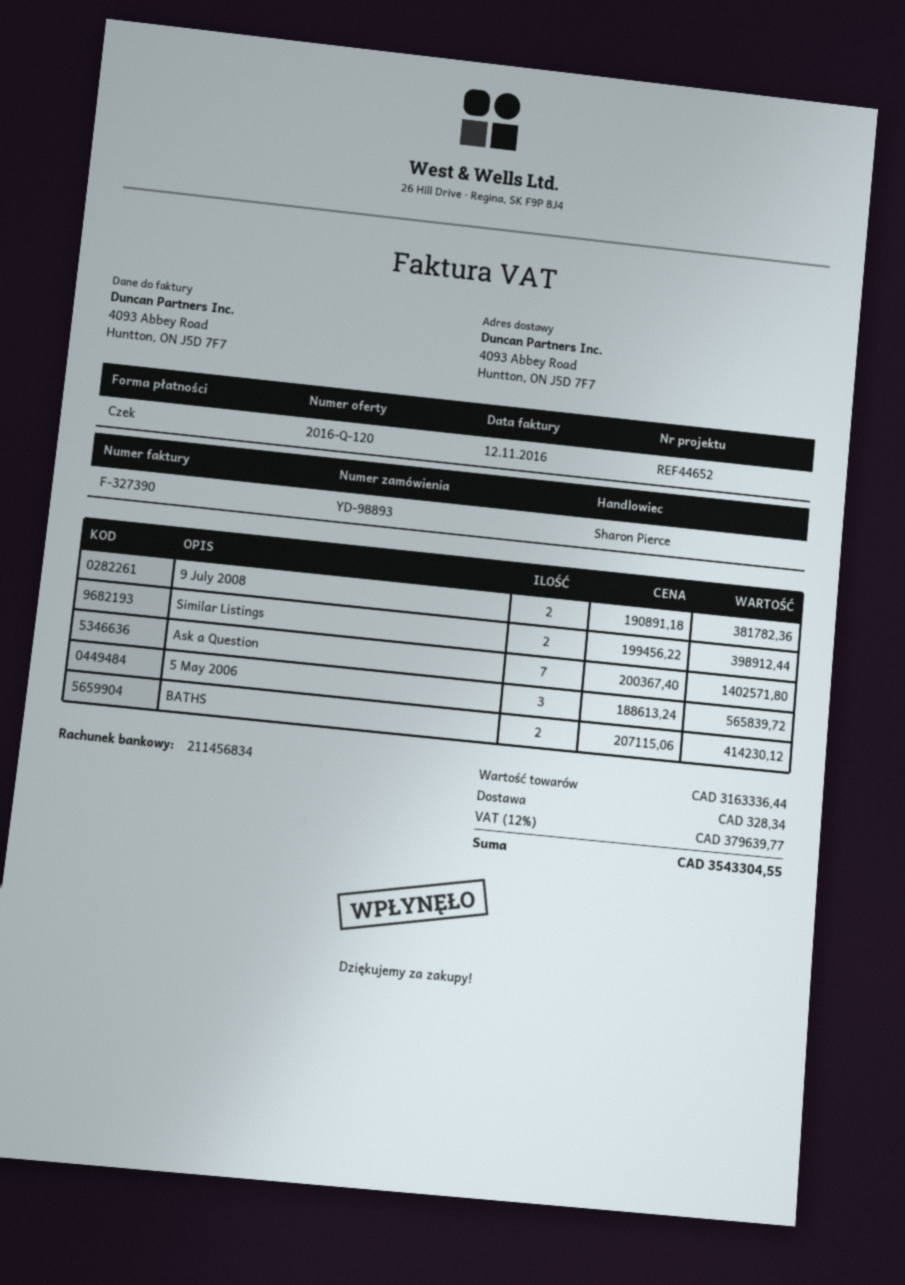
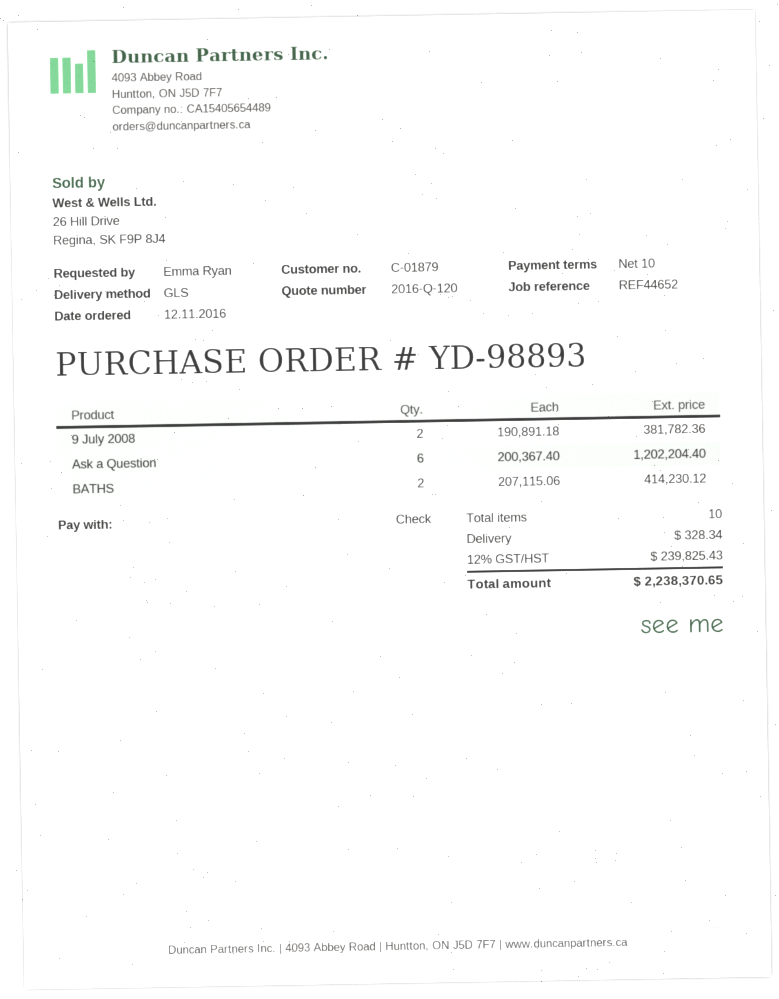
Similar Listings: 2 x 199456.22 = 398912.44 -> none
Ask a Question: 7 x 200367.40 = 1402571.80 -> 6 x 200367.40 = 1202204.40
5 May 2006: 3 x 188613.24 = 565839.72 -> none
tax: 12% = 379639.77 -> 12% = 239825.43
total: 3543304.55 -> 2238370.65

